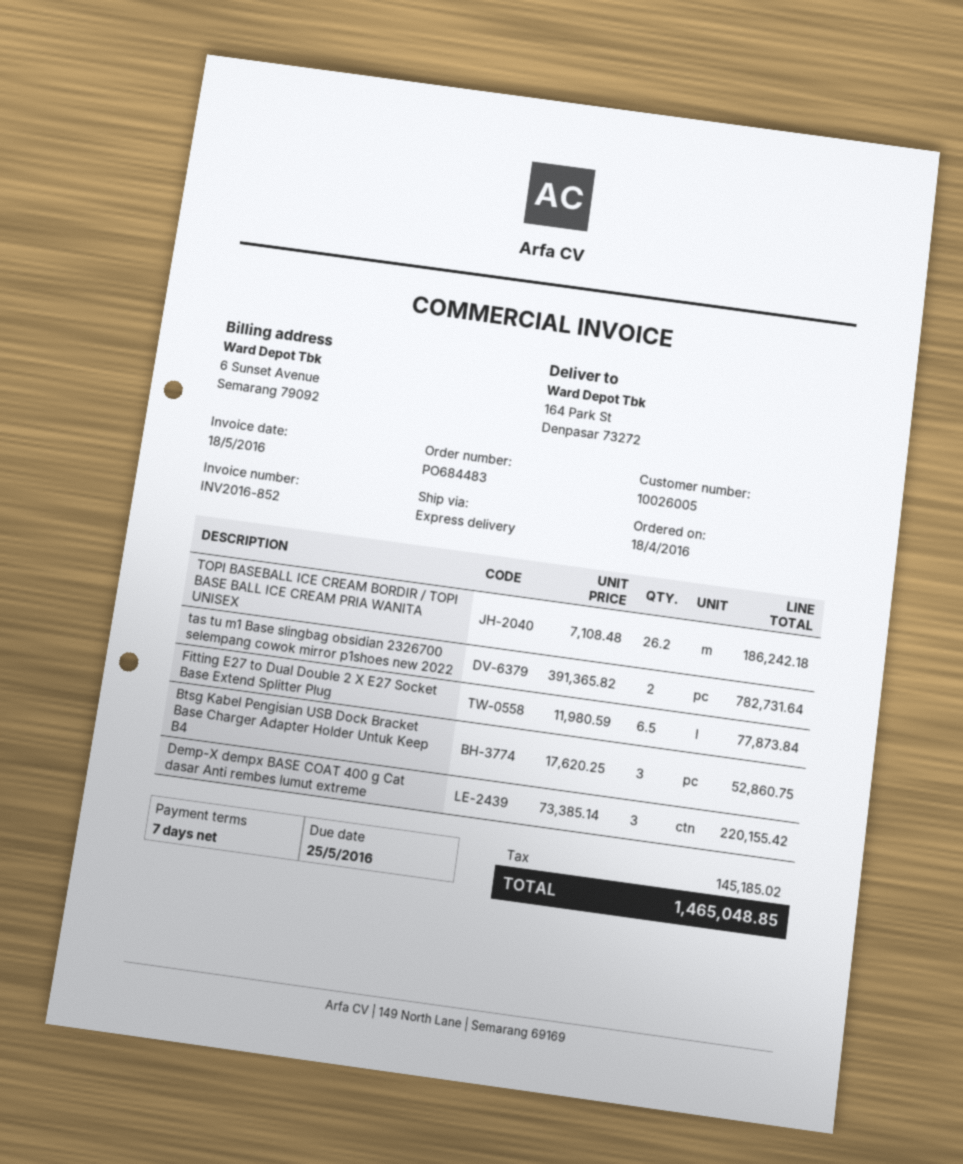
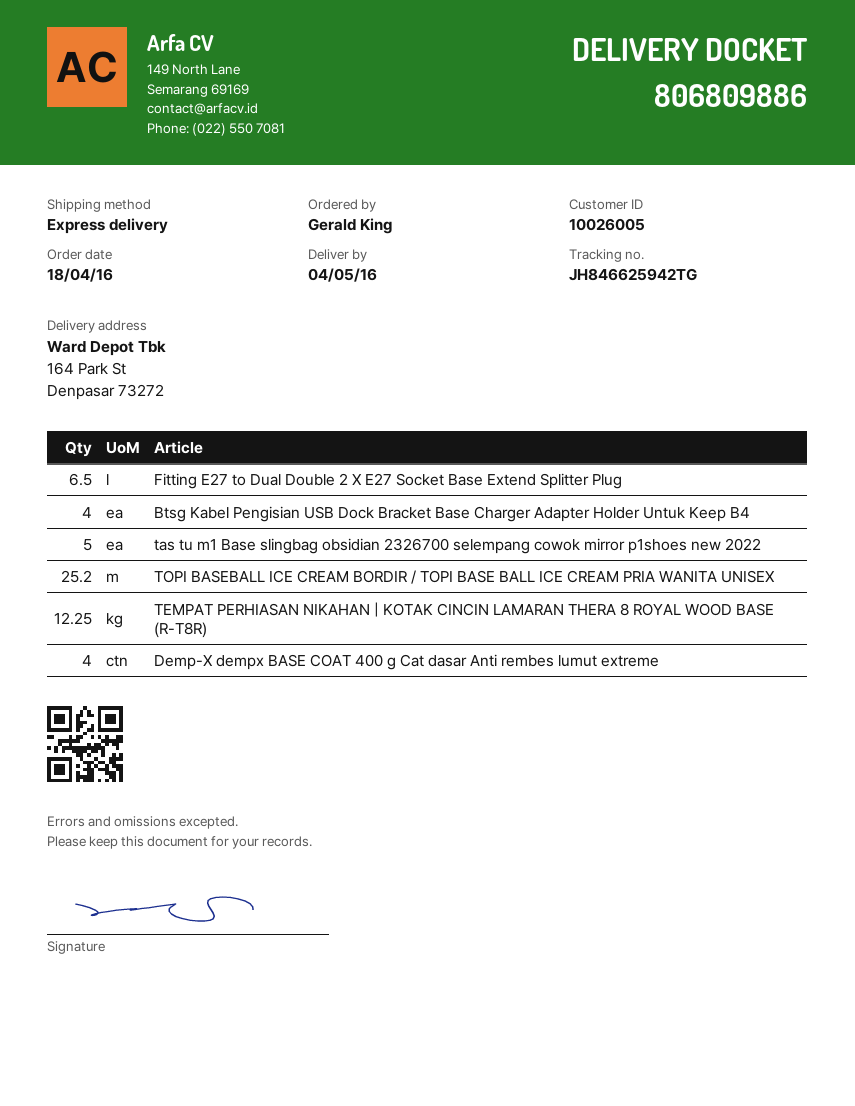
TOPI BASEBALL ICE CREAM BORDIR / TOPI BASE BALL ICE CREAM PRIA WANITA UNISEX: 26.2 -> 25.2
tas tu m1 Base slingbag obsidian 2326700 selempang cowok mirror p1shoes new 2022: 2 -> 5
Btsg Kabel Pengisian USB Dock Bracket Base Charger Adapter Holder Untuk Keep B4: 3 -> 4
Demp-X dempx BASE COAT 400 g Cat dasar Anti rembes lumut extreme: 3 -> 4
TEMPAT PERHIASAN NIKAHAN | KOTAK CINCIN LAMARAN THERA 8 ROYAL WOOD BASE (R-T8R): none -> 12.25

